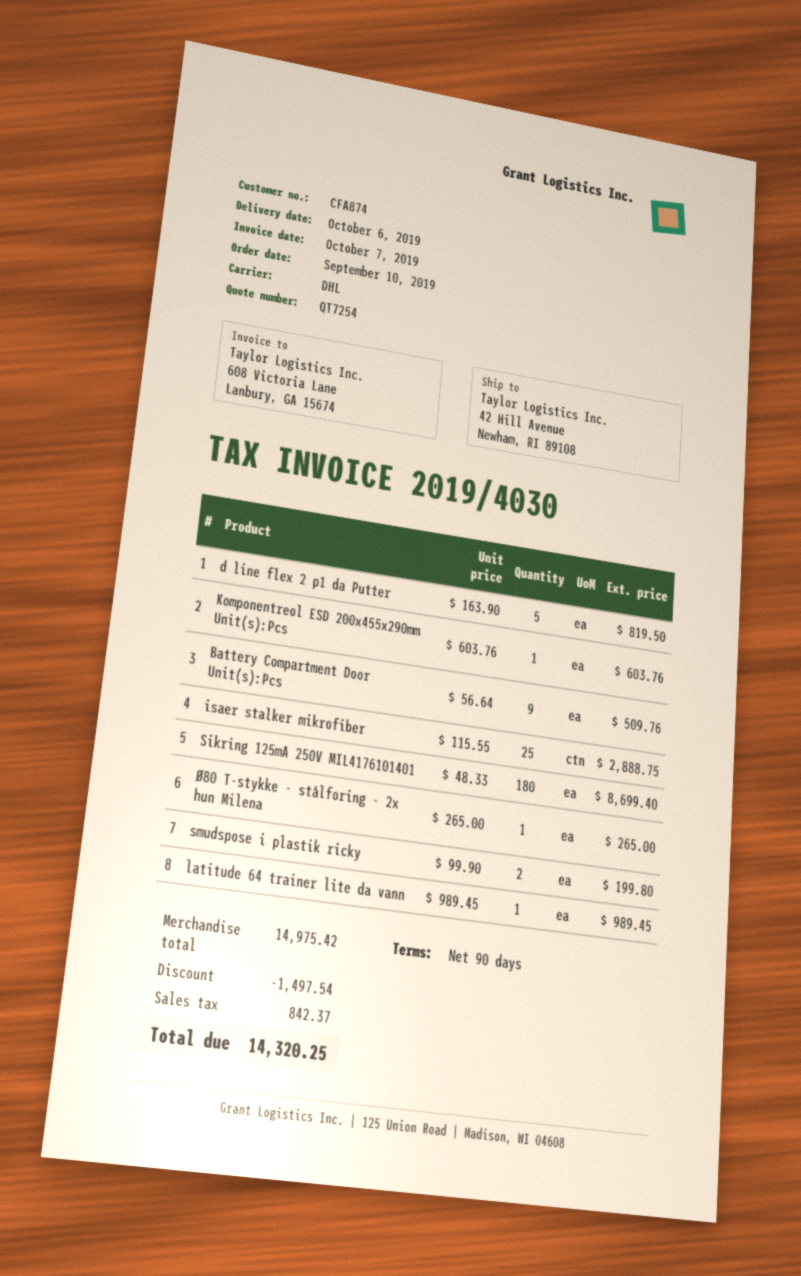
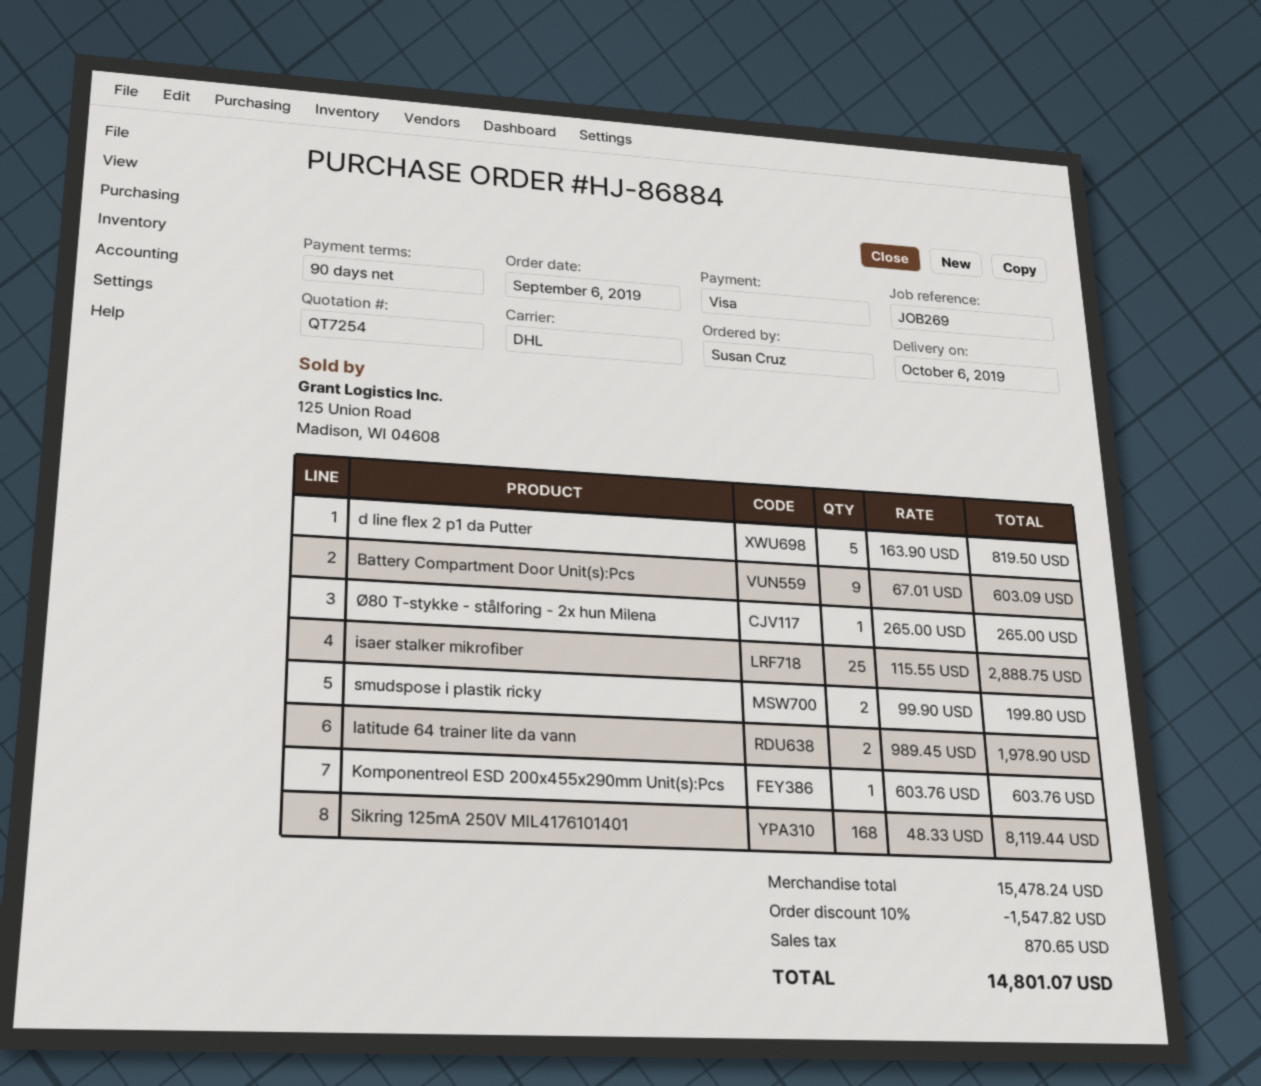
order date: 2019-09-10 -> 2019-09-06
Battery Compartment Door Unit(s):Pcs: 9 x 56.64 = 509.76 -> 9 x 67.01 = 603.09
Sikring 125mA 250V MIL4176101401: 180 x 48.33 = 8699.40 -> 168 x 48.33 = 8119.44
latitude 64 trainer lite da vann: 1 x 989.45 = 989.45 -> 2 x 989.45 = 1978.90
subtotal: 14975.42 -> 15478.24
discount: 1497.54 -> 1547.82
tax: 842.37 -> 870.65
total: 14320.25 -> 14801.07

